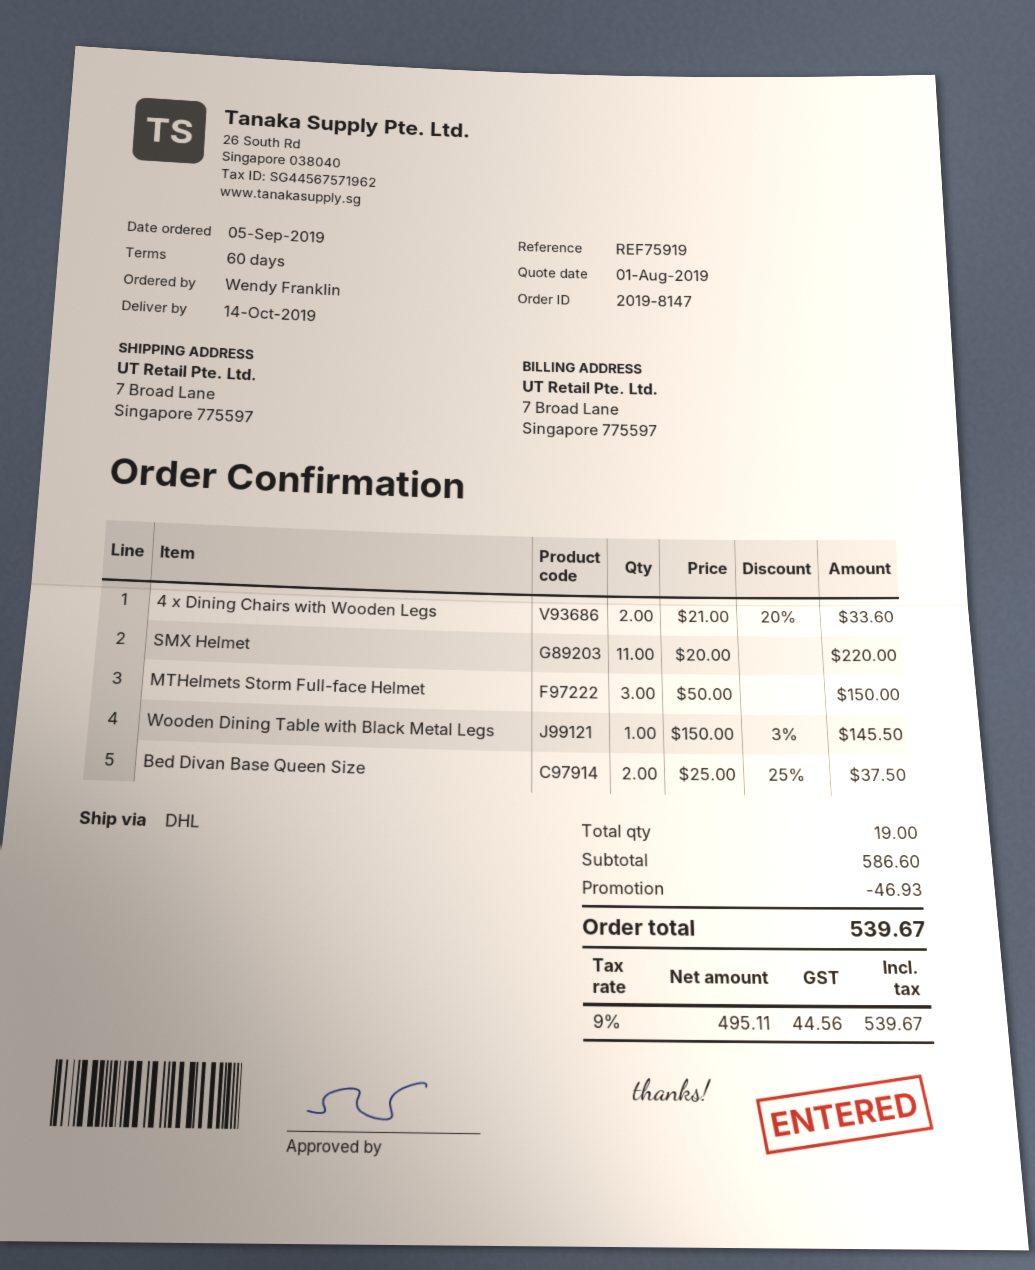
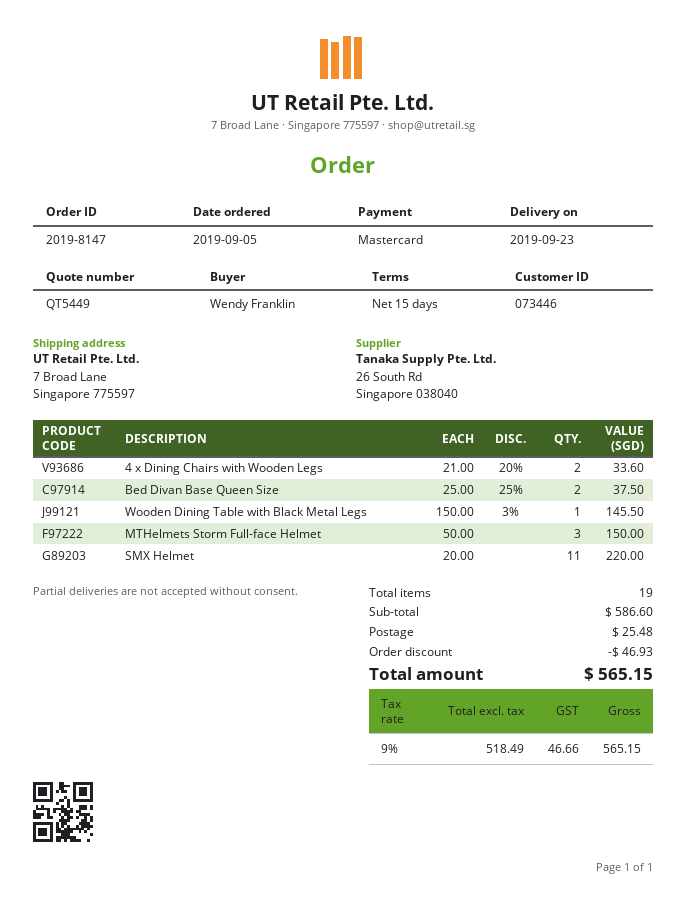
delivery date: 2019-10-14 -> 2019-09-23
payment terms: 60 days -> 15 days
shipping: none -> 25.48
net: 495.11 -> 518.49
tax: 9% = 44.56 -> 9% = 46.66
total: 539.67 -> 565.15

